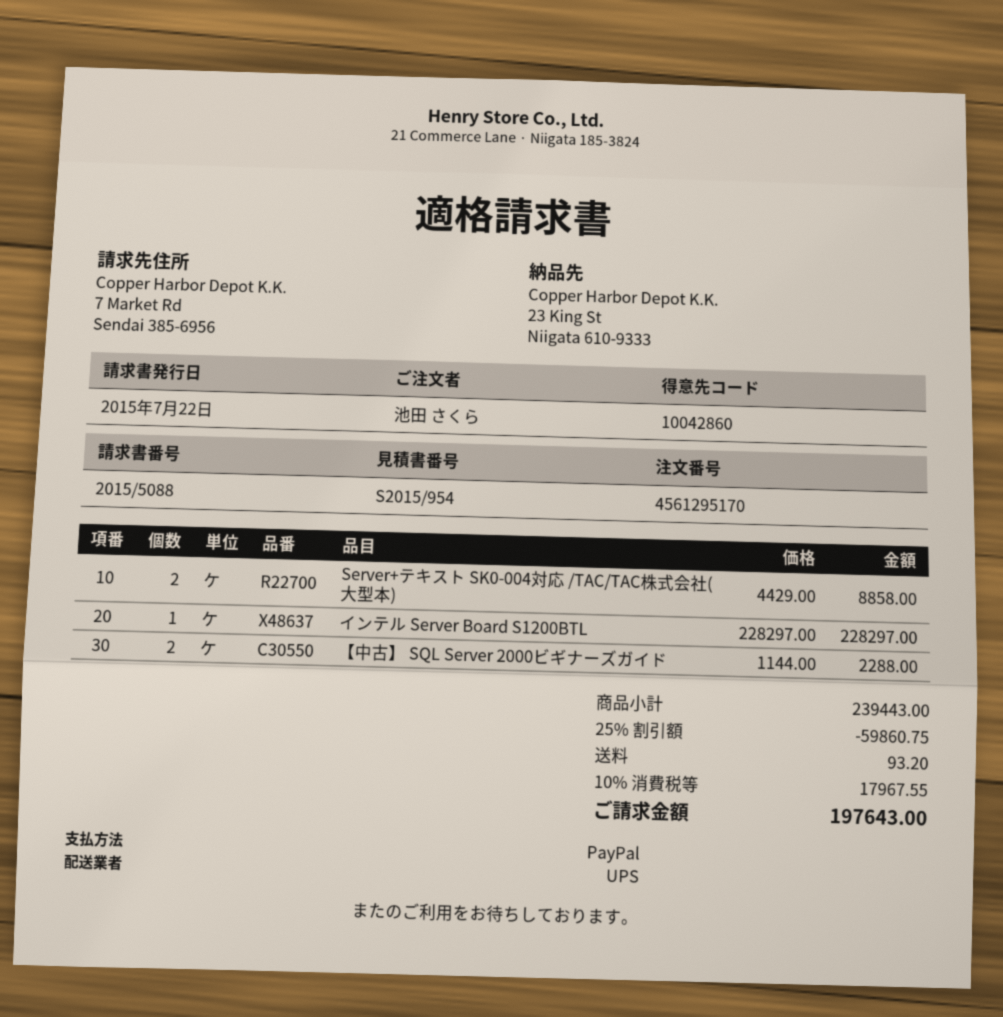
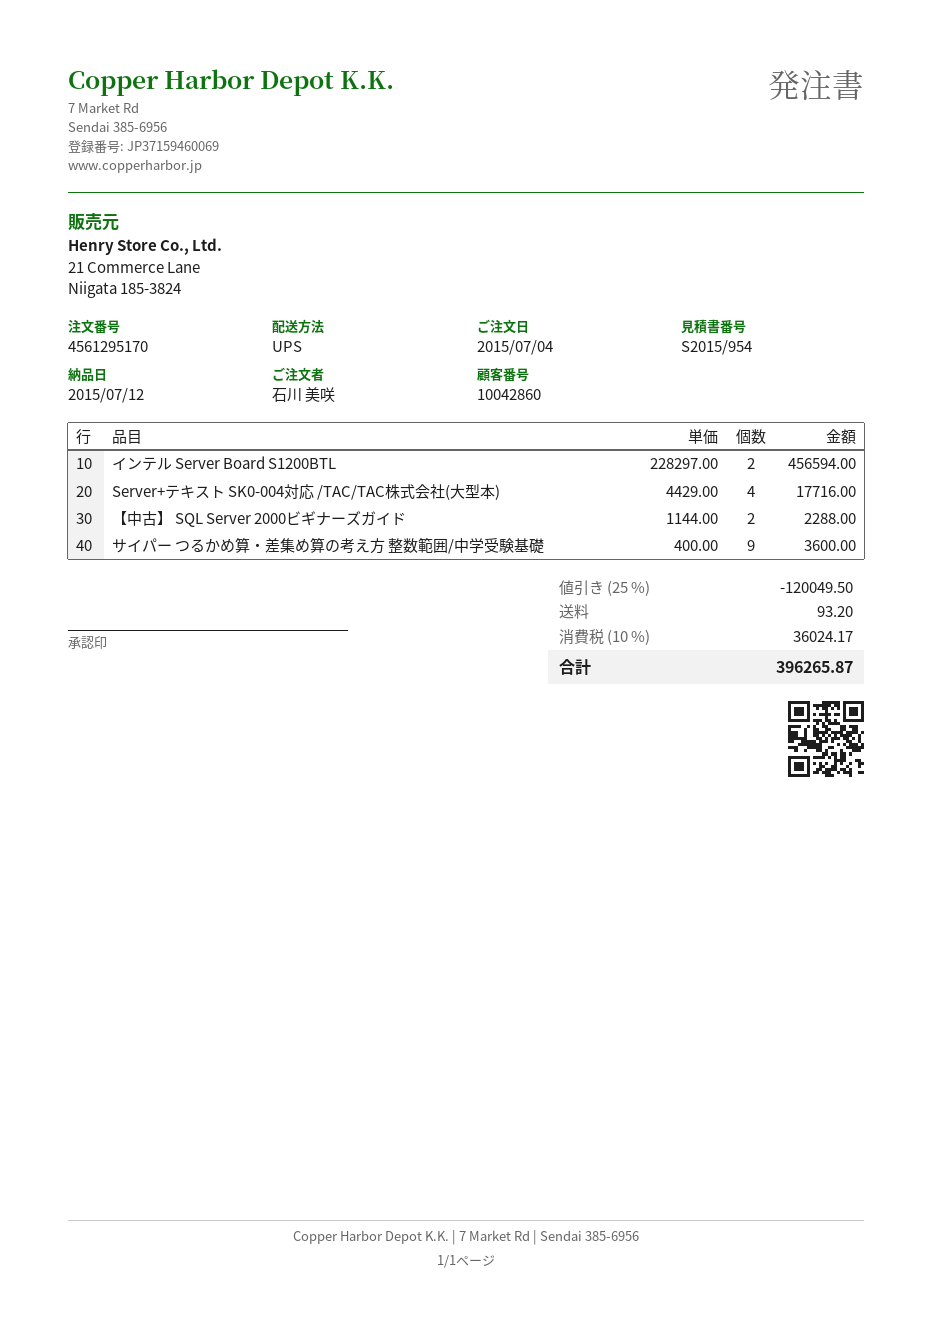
ordered by: 池田 さくら -> 石川 美咲
Server+テキスト SK0-004対応 /TAC/TAC株式会社(大型本): 2 x 4429.00 = 8858.00 -> 4 x 4429.00 = 17716.00
インテル Server Board S1200BTL: 1 x 228297.00 = 228297.00 -> 2 x 228297.00 = 456594.00
サイパー つるかめ算・差集め算の考え方 整数範囲/中学受験基礎: none -> 9 x 400.00 = 3600.00
discount: 25% = 59860.75 -> 25% = 120049.50
tax: 10% = 17967.55 -> 10% = 36024.17
total: 197643.00 -> 396265.87

